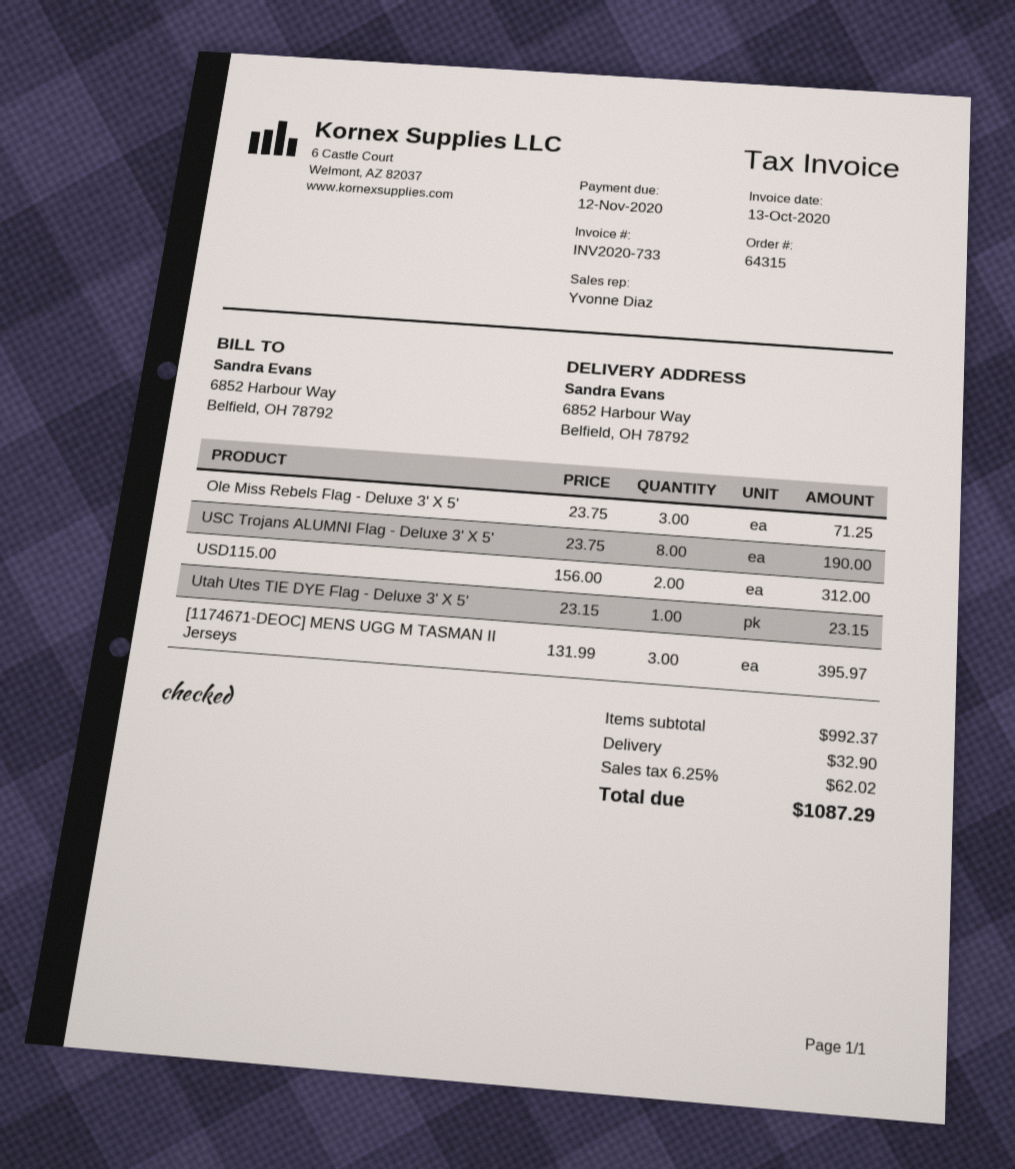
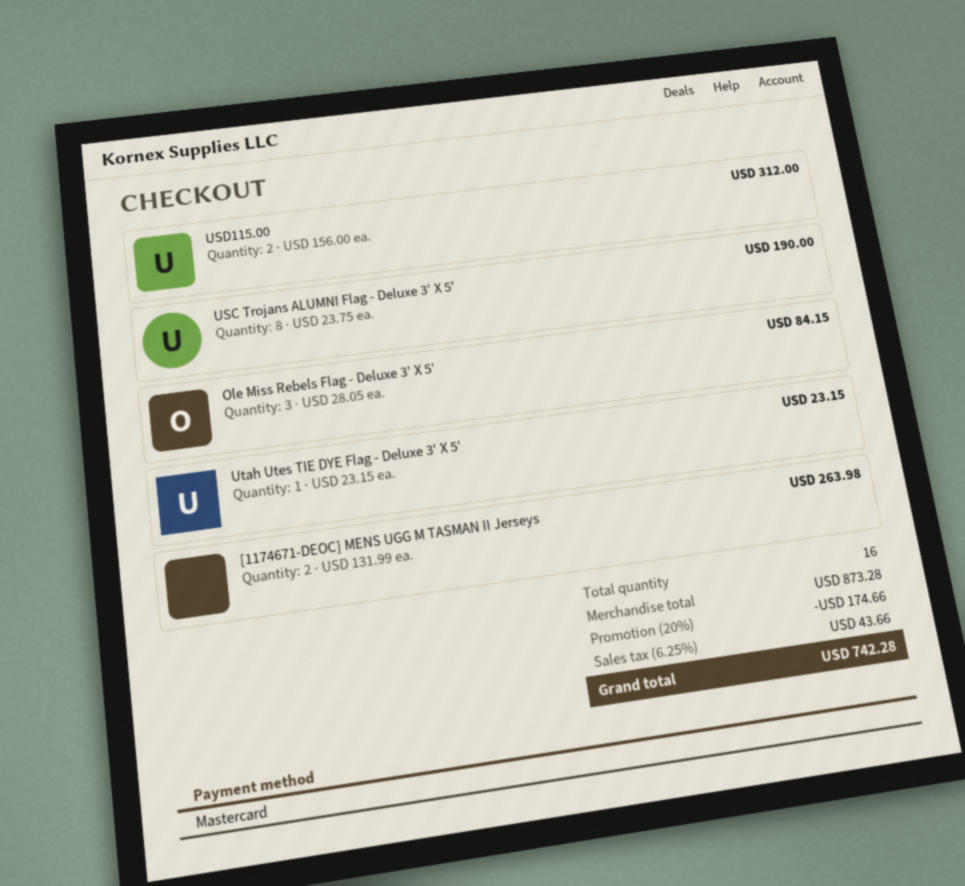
Ole Miss Rebels Flag - Deluxe 3' X 5': 3 x 23.75 = 71.25 -> 3 x 28.05 = 84.15
[1174671-DEOC] MENS UGG M TASMAN II Jerseys: 3 x 131.99 = 395.97 -> 2 x 131.99 = 263.98
subtotal: 992.37 -> 873.28
discount: none -> 20% = 174.66
shipping: 32.90 -> none
tax: 6.25% = 62.02 -> 6.25% = 43.66
total: 1087.29 -> 742.28

